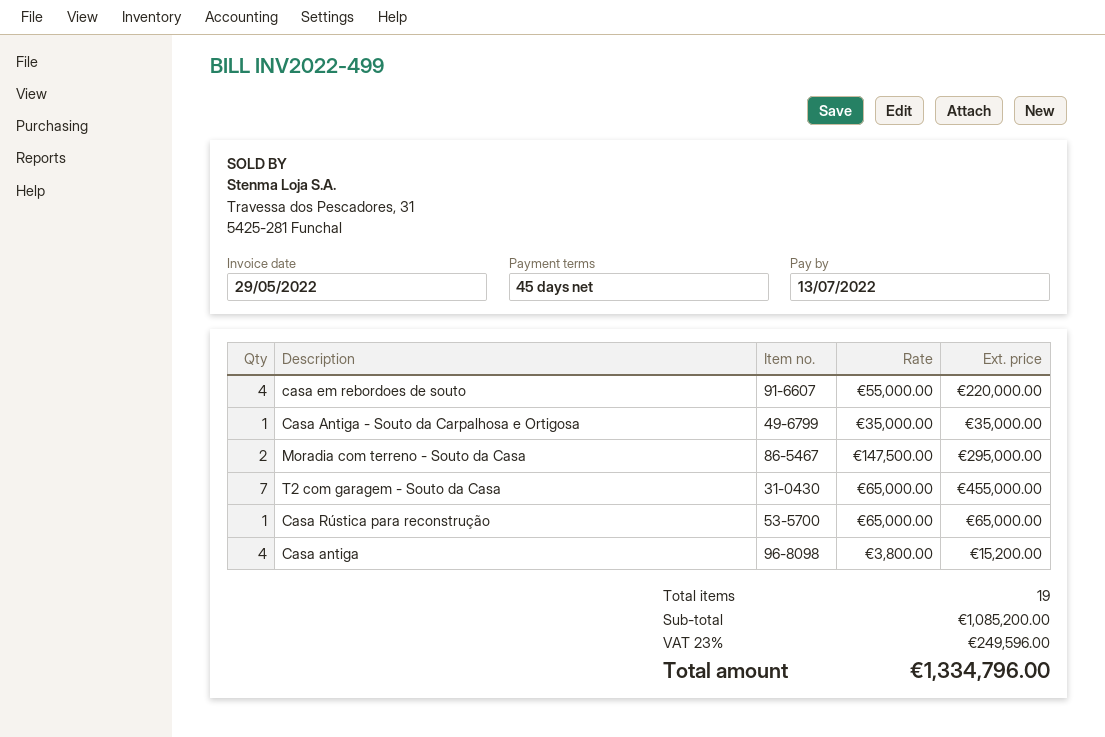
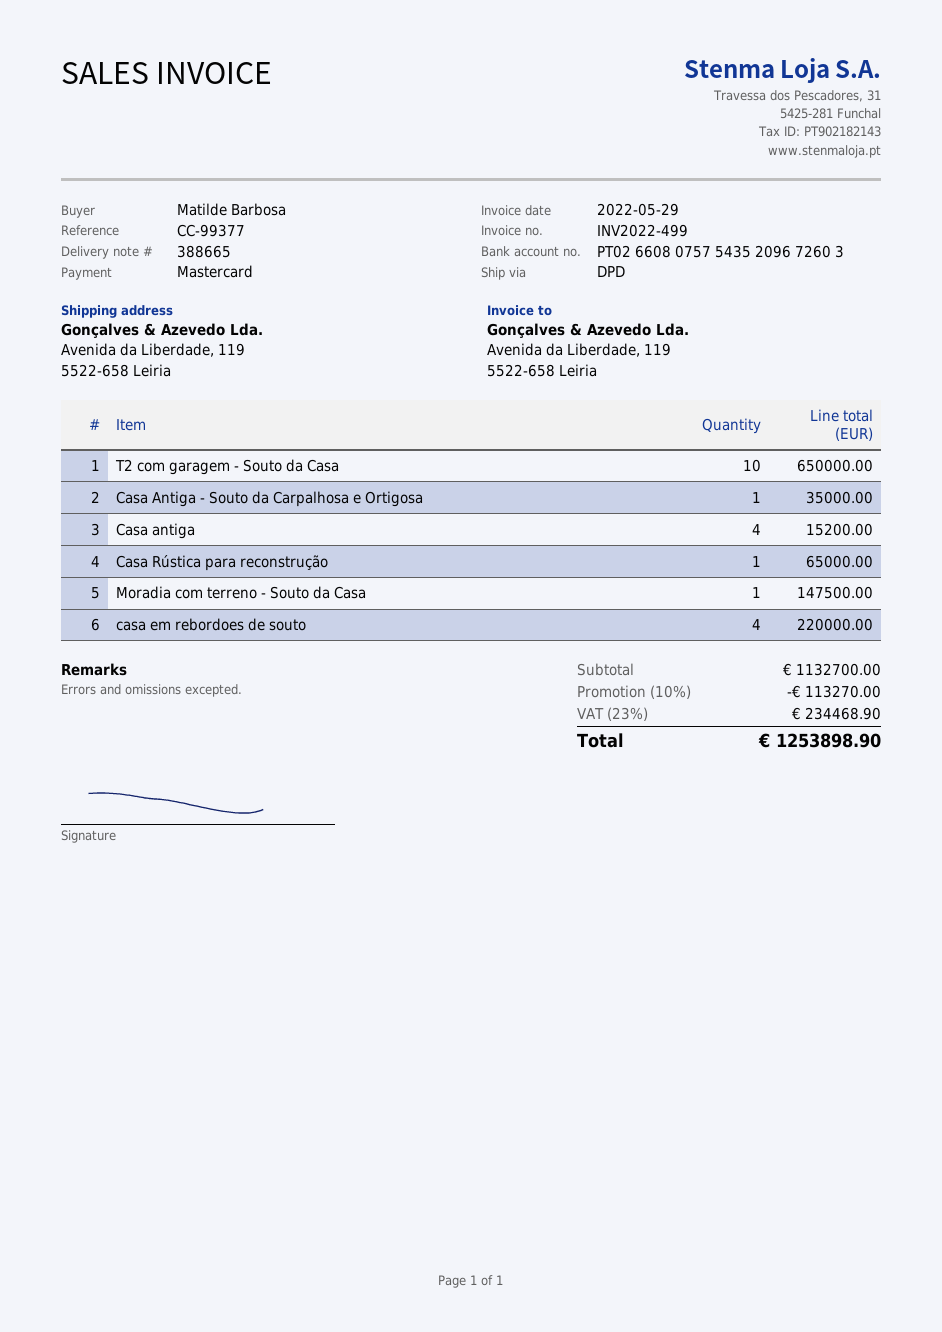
Moradia com terreno - Souto da Casa: 2 for 295000.00 -> 1 for 147500.00
T2 com garagem - Souto da Casa: 7 for 455000.00 -> 10 for 650000.00
subtotal: 1085200.00 -> 1132700.00
discount: none -> 10% = 113270.00
tax: 23% = 249596.00 -> 23% = 234468.90
total: 1334796.00 -> 1253898.90

